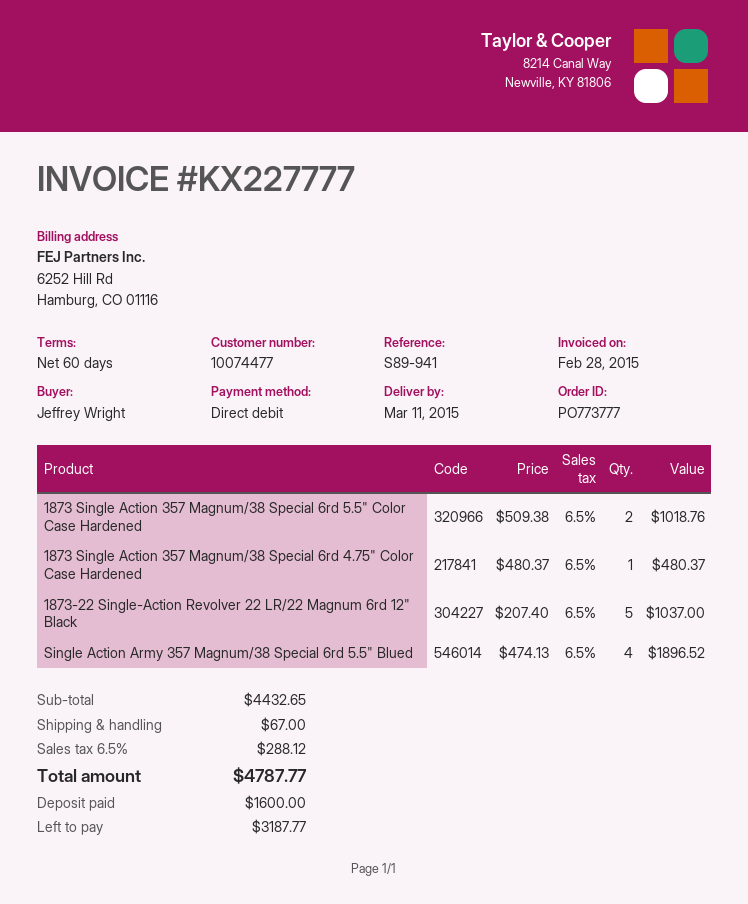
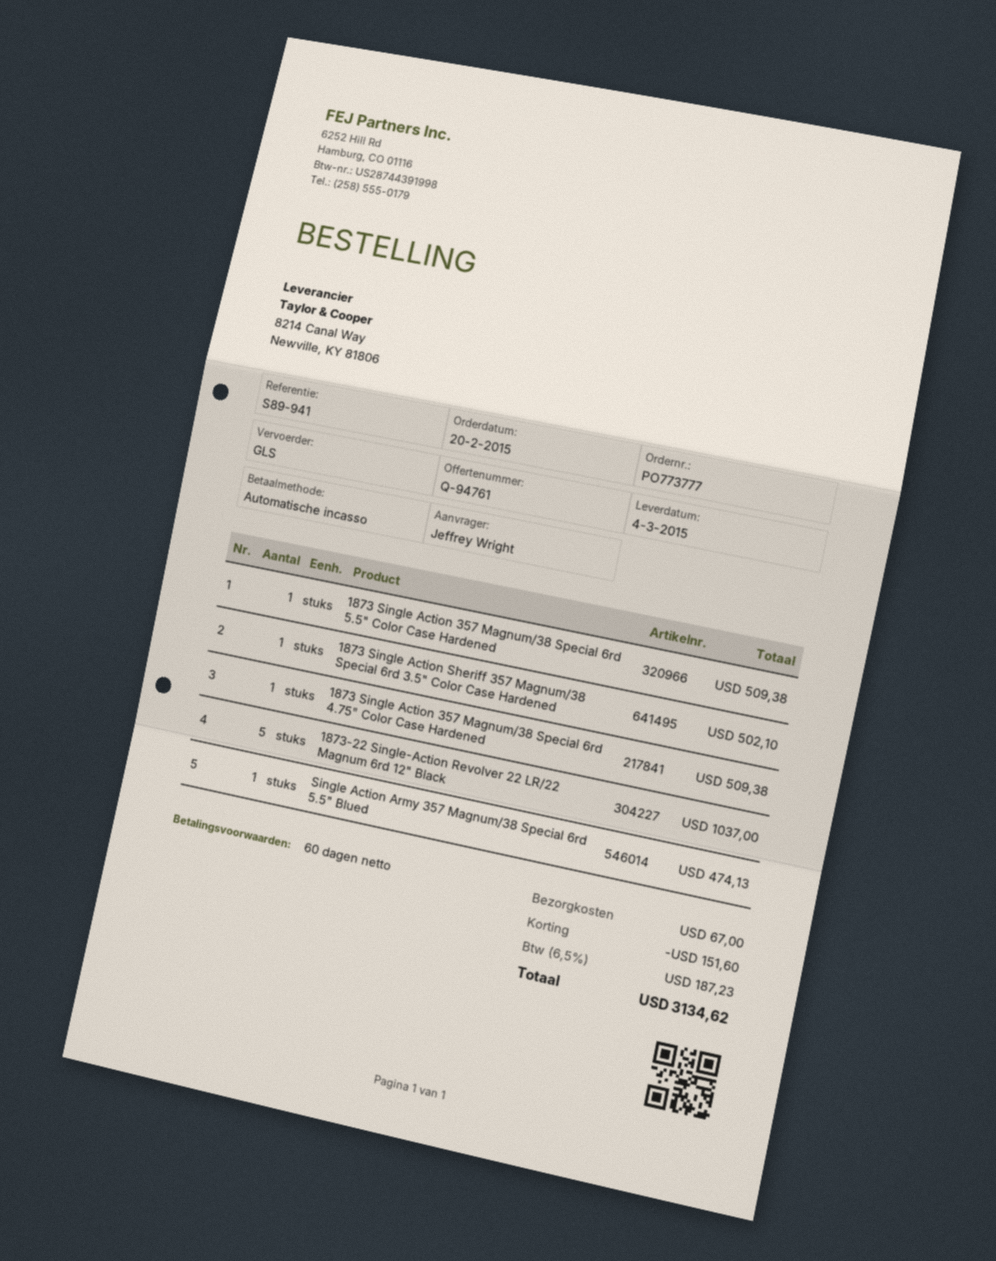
delivery date: 2015-03-11 -> 2015-03-04
1873 Single Action 357 Magnum/38 Special 6rd 5.5" Color Case Hardened: 2 for 1018.76 -> 1 for 509.38
1873 Single Action 357 Magnum/38 Special 6rd 4.75" Color Case Hardened: 1 for 480.37 -> 1 for 509.38
Single Action Army 357 Magnum/38 Special 6rd 5.5" Blued: 4 for 1896.52 -> 1 for 474.13
1873 Single Action Sheriff 357 Magnum/38 Special 6rd 3.5" Color Case Hardened: none -> 1 for 502.10
discount: none -> 151.60
tax: 6.5% = 288.12 -> 6.5% = 187.23
total: 4787.77 -> 3134.62

